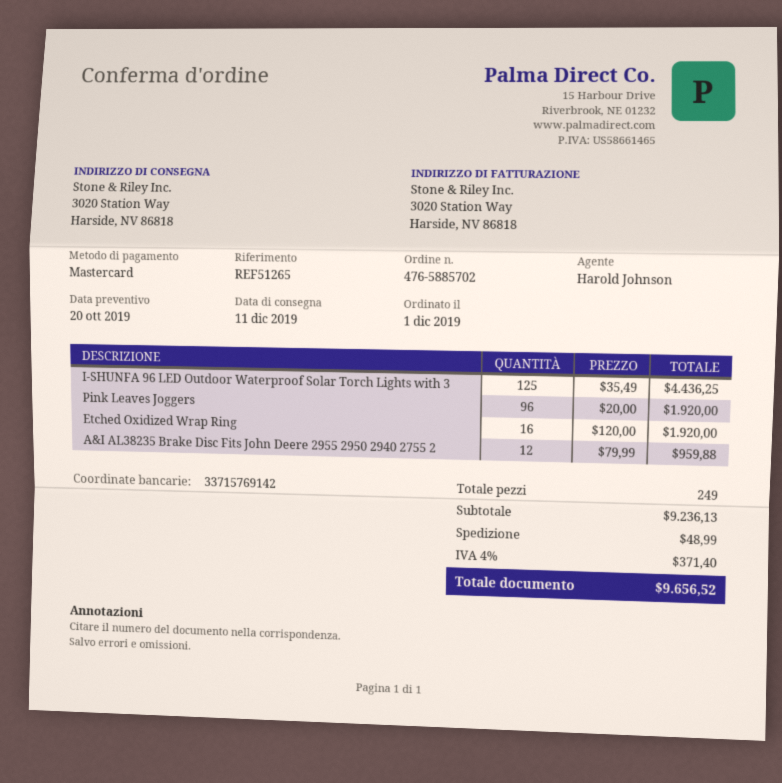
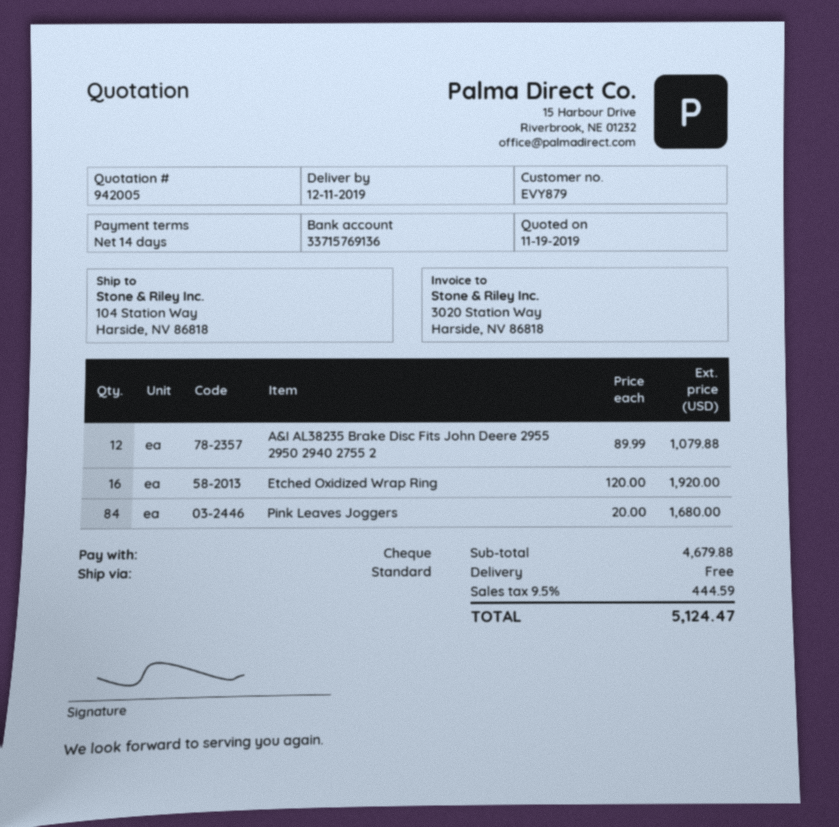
quote date: 2019-10-20 -> 2019-11-19
payment method: Mastercard -> cheque
bank account: 33715769142 -> 33715769136
ship to: 3020 Station Way, Harside, NV 86818 -> 104 Station Way, Harside, NV 86818
I-SHUNFA 96 LED Outdoor Waterproof Solar Torch Lights with 3: 125 x 35.49 = 4436.25 -> none
Pink Leaves Joggers: 96 x 20.00 = 1920.00 -> 84 x 20.00 = 1680.00
A&I AL38235 Brake Disc Fits John Deere 2955 2950 2940 2755 2: 12 x 79.99 = 959.88 -> 12 x 89.99 = 1079.88
subtotal: 9236.13 -> 4679.88
shipping: 48.99 -> 0.00
tax: 4% = 371.40 -> 9.5% = 444.59
total: 9656.52 -> 5124.47

